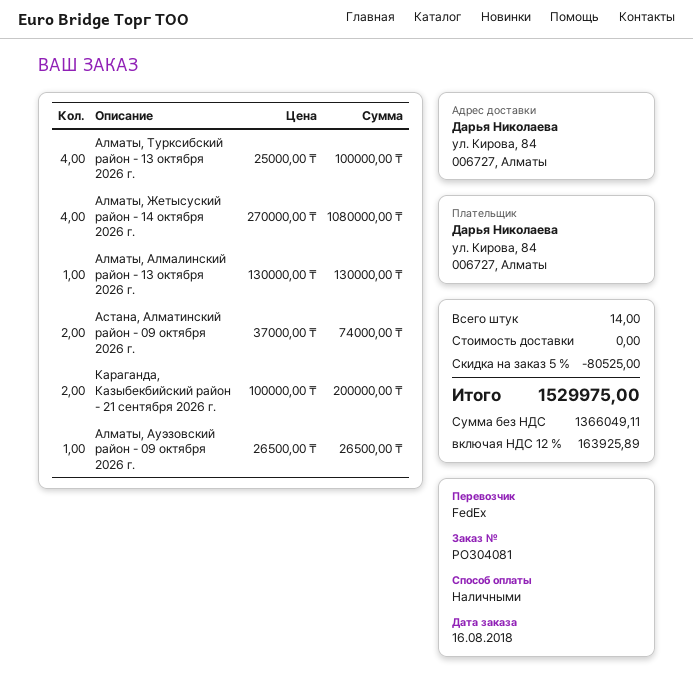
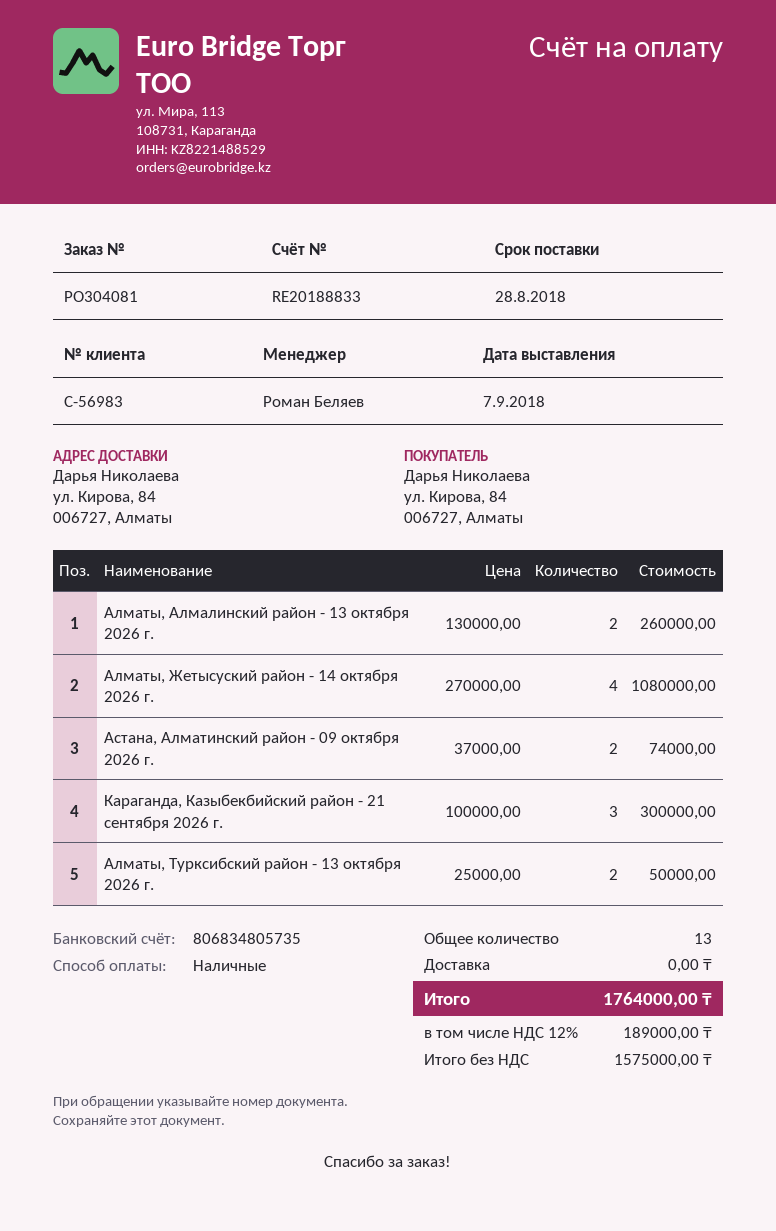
Алматы, Турксибский район - 13 октября 2026 г.: 4 x 25000.00 = 100000.00 -> 2 x 25000.00 = 50000.00
Алматы, Алмалинский район - 13 октября 2026 г.: 1 x 130000.00 = 130000.00 -> 2 x 130000.00 = 260000.00
Караганда, Казыбекбийский район - 21 сентября 2026 г.: 2 x 100000.00 = 200000.00 -> 3 x 100000.00 = 300000.00
Алматы, Ауэзовский район - 09 октября 2026 г.: 1 x 26500.00 = 26500.00 -> none
total quantity: 14 -> 13
discount: 5% = 80525.00 -> none
net: 1366049.11 -> 1575000.00
tax: 12% = 163925.89 -> 12% = 189000.00
total: 1529975.00 -> 1764000.00

